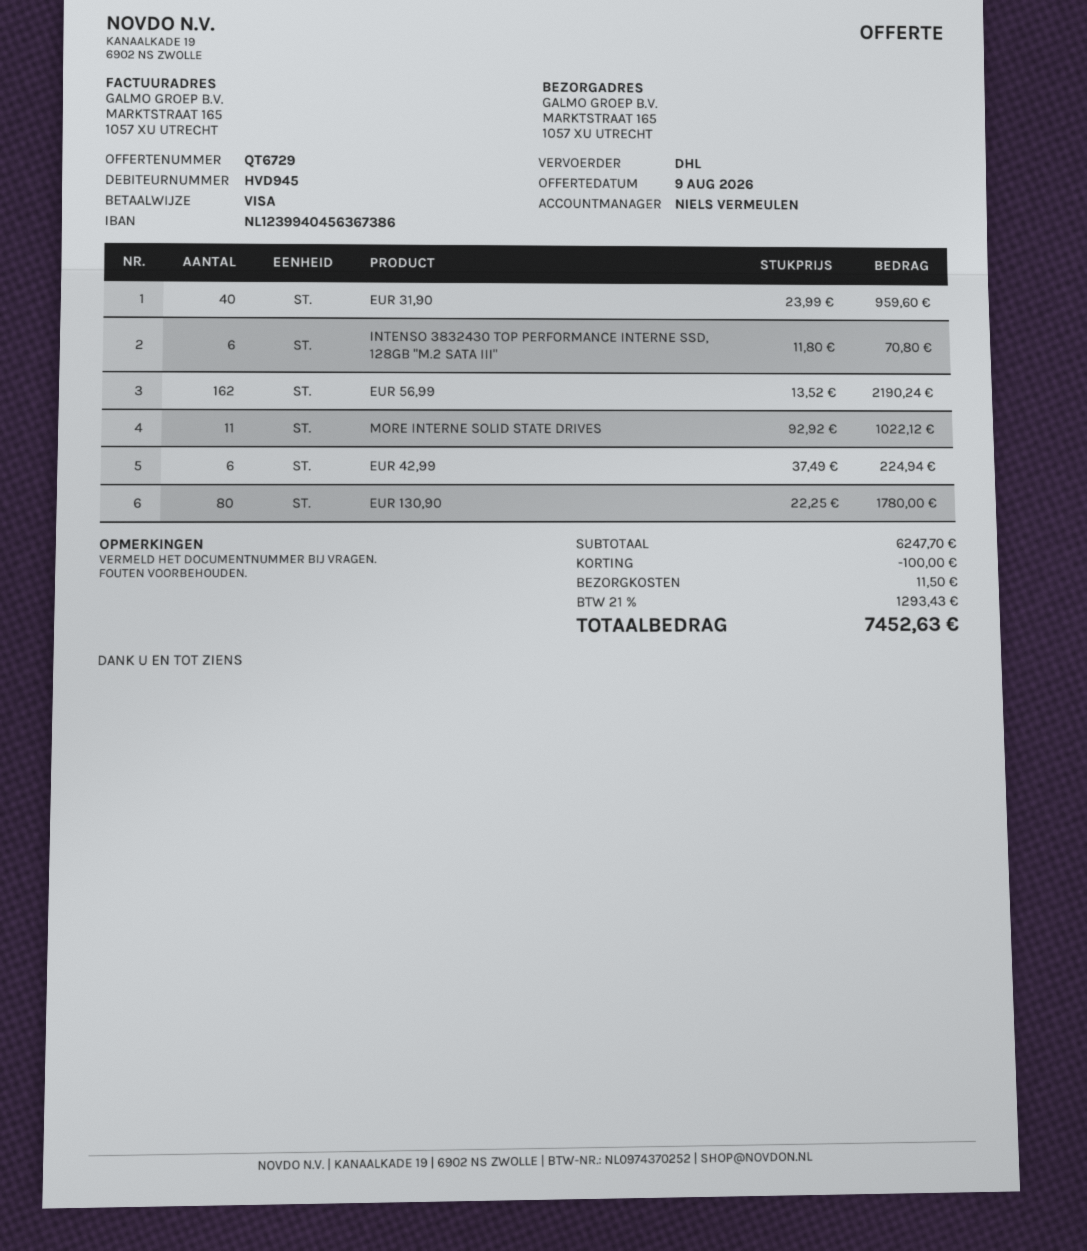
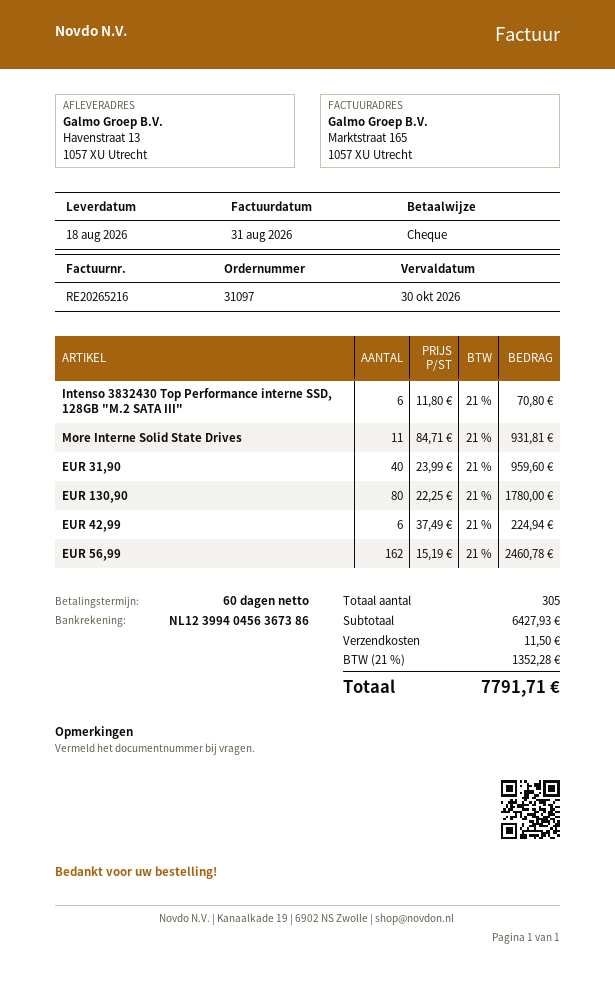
payment method: Visa -> cheque
ship to: MARKTSTRAAT 165, 1057 XU UTRECHT -> Havenstraat 13, 1057 XU Utrecht
EUR 56,99: 162 x 13.52 = 2190.24 -> 162 x 15.19 = 2460.78
MORE INTERNE SOLID STATE DRIVES: 11 x 92.92 = 1022.12 -> 11 x 84.71 = 931.81
subtotal: 6247.70 -> 6427.93
discount: 100.00 -> none
tax: 21% = 1293.43 -> 21% = 1352.28
total: 7452.63 -> 7791.71

